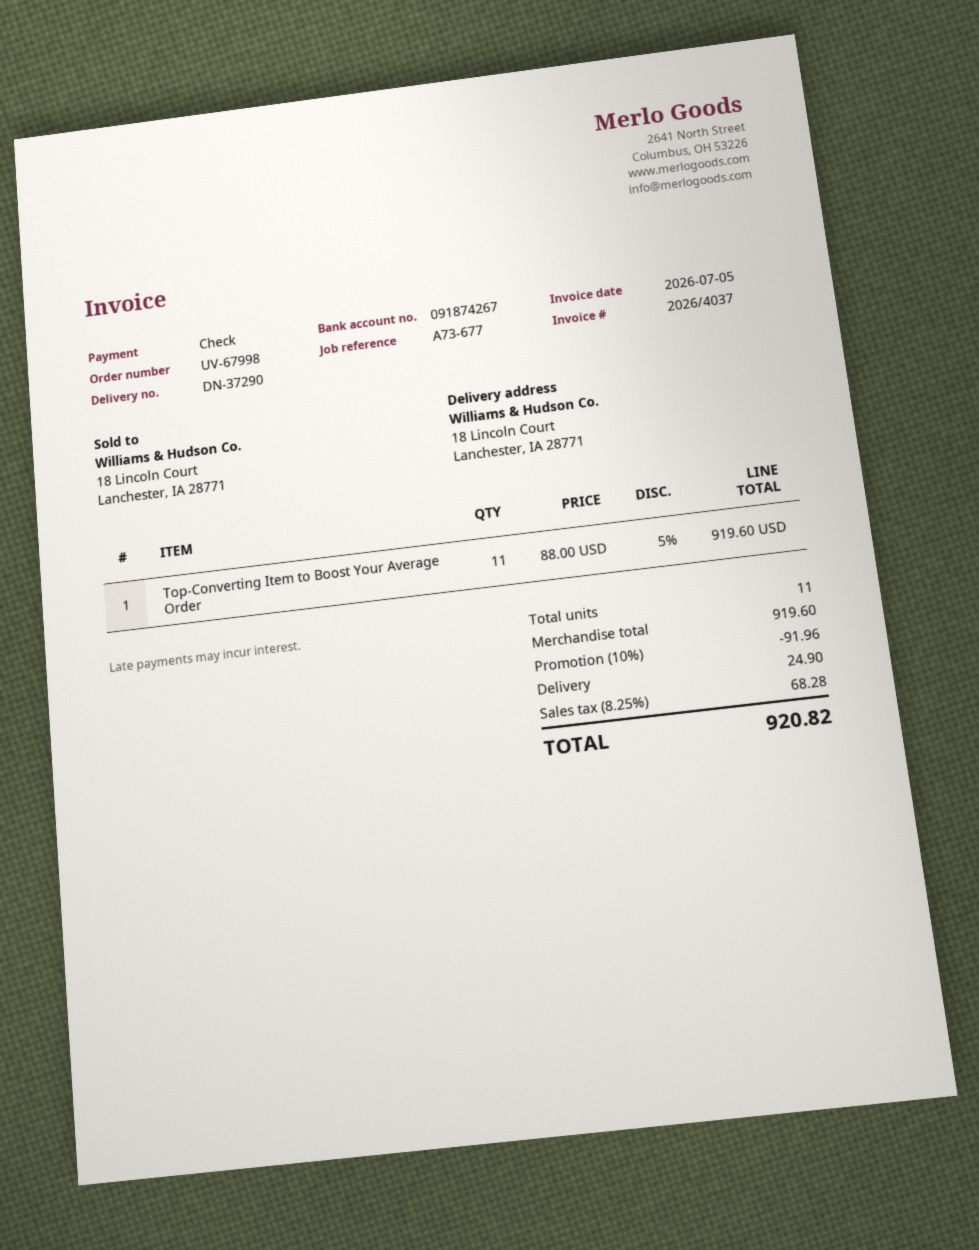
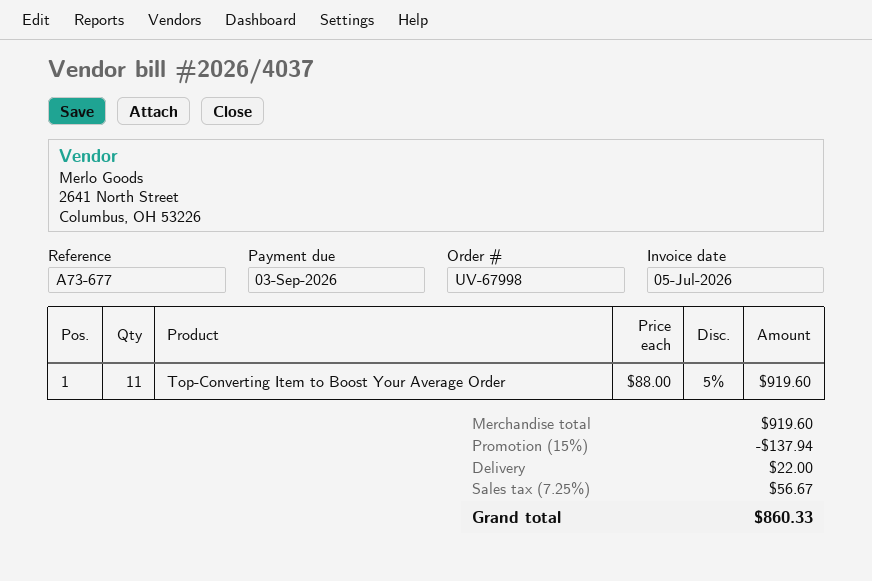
discount: 10% = 91.96 -> 15% = 137.94
shipping: 24.90 -> 22.00
tax: 8.25% = 68.28 -> 7.25% = 56.67
total: 920.82 -> 860.33

